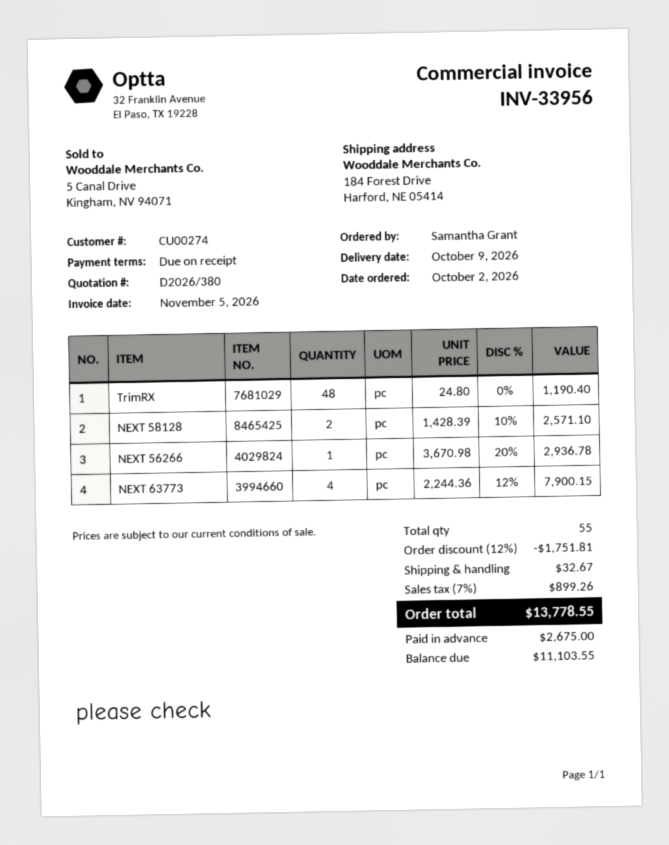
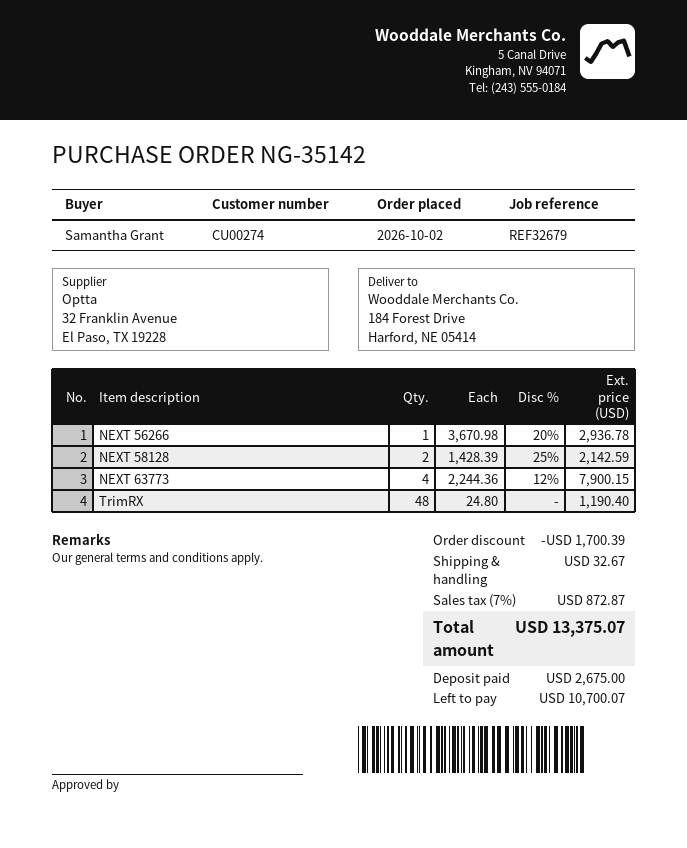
NEXT 58128: 2 x 1428.39 - 10% = 2571.10 -> 2 x 1428.39 - 25% = 2142.59
discount: 1751.81 -> 1700.39
tax: 7% = 899.26 -> 7% = 872.87
total: 13778.55 -> 13375.07
balance: 11103.55 -> 10700.07

